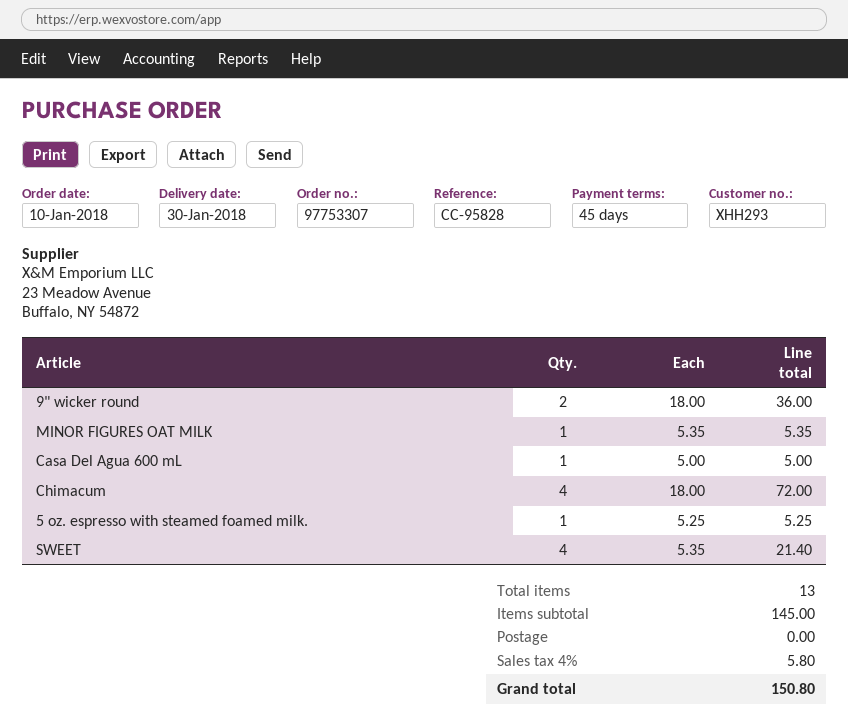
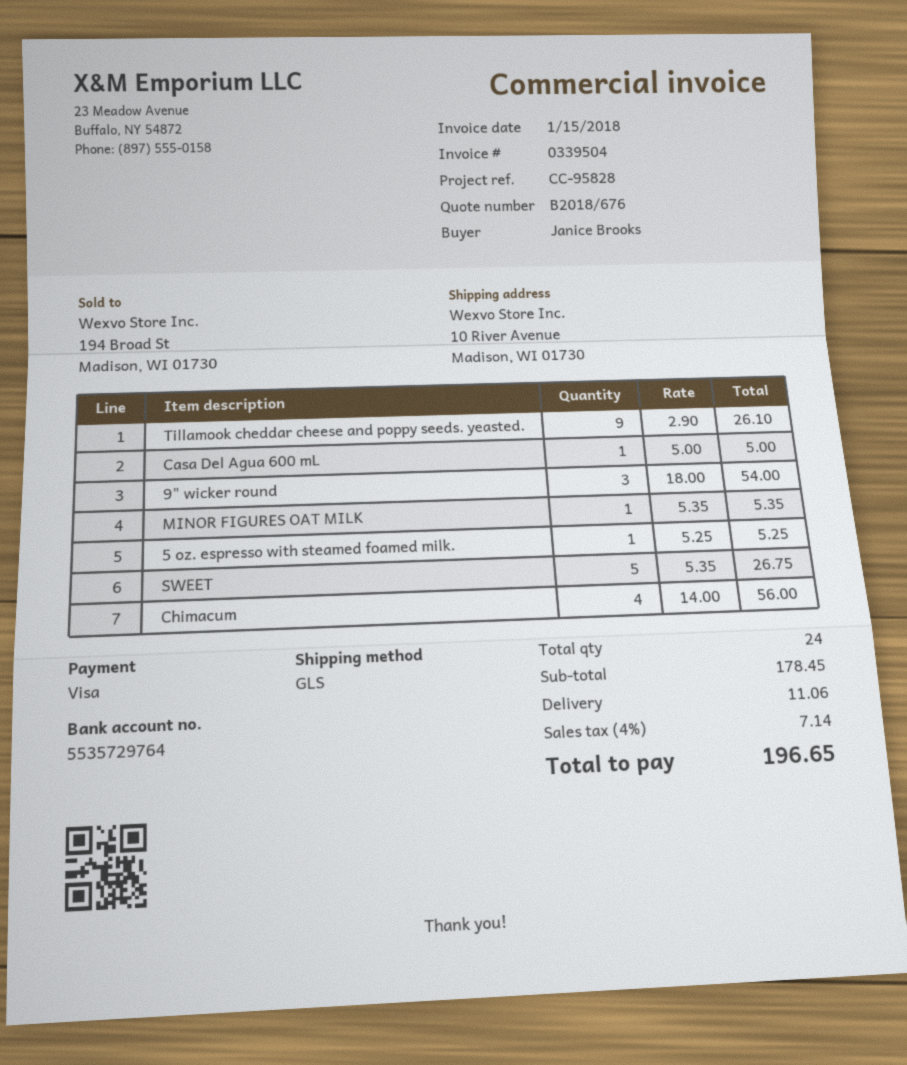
9" wicker round: 2 x 18.00 = 36.00 -> 3 x 18.00 = 54.00
Chimacum: 4 x 18.00 = 72.00 -> 4 x 14.00 = 56.00
SWEET: 4 x 5.35 = 21.40 -> 5 x 5.35 = 26.75
Tillamook cheddar cheese and poppy seeds. yeasted.: none -> 9 x 2.90 = 26.10
total quantity: 13 -> 24
subtotal: 145.00 -> 178.45
shipping: 0.00 -> 11.06
tax: 4% = 5.80 -> 4% = 7.14
total: 150.80 -> 196.65

